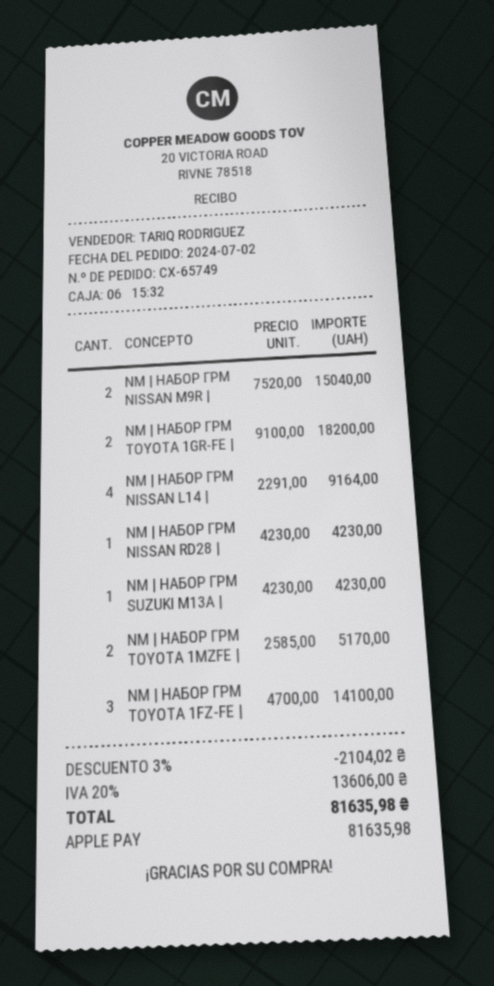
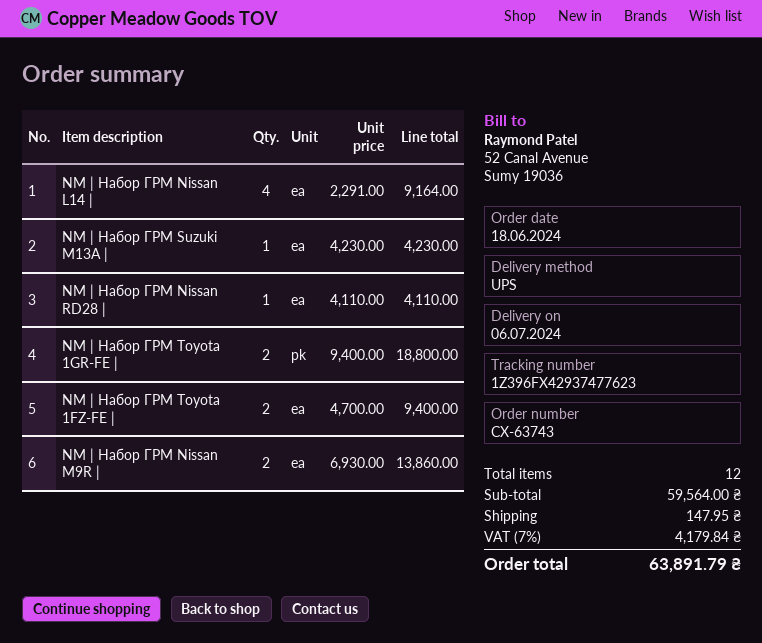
order number: CX-65749 -> CX-63743
order date: 2024-07-02 -> 2024-06-18
NM | НАБОР ГРМ NISSAN M9R |: 2 x 7520.00 = 15040.00 -> 2 x 6930.00 = 13860.00
NM | НАБОР ГРМ TOYOTA 1GR-FE |: 2 x 9100.00 = 18200.00 -> 2 x 9400.00 = 18800.00
NM | НАБОР ГРМ NISSAN RD28 |: 1 x 4230.00 = 4230.00 -> 1 x 4110.00 = 4110.00
NM | НАБОР ГРМ TOYOTA 1MZFE |: 2 x 2585.00 = 5170.00 -> none
NM | НАБОР ГРМ TOYOTA 1FZ-FE |: 3 x 4700.00 = 14100.00 -> 2 x 4700.00 = 9400.00
discount: 3% = 2104.02 -> none
shipping: none -> 147.95
tax: 20% = 13606.00 -> 7% = 4179.84
total: 81635.98 -> 63891.79

